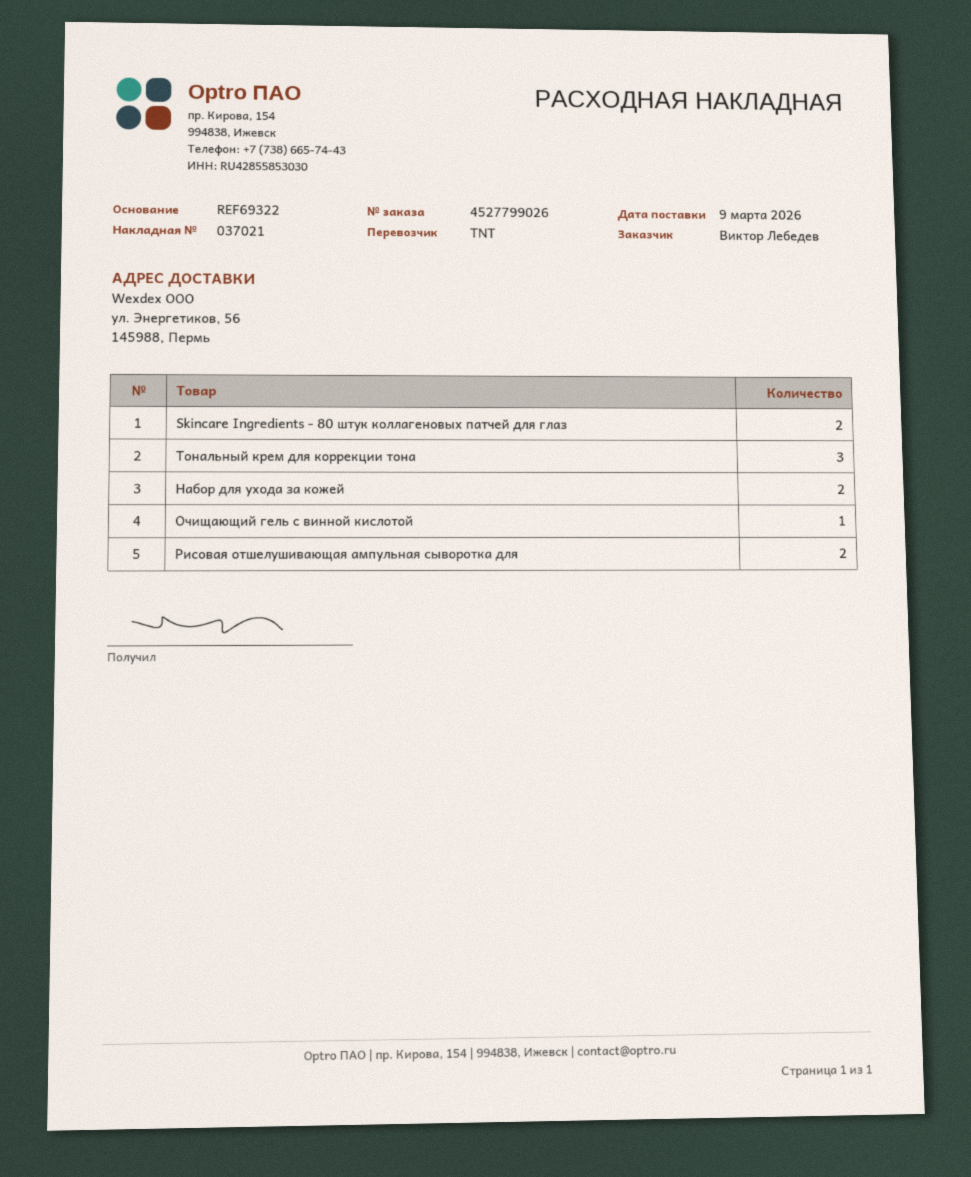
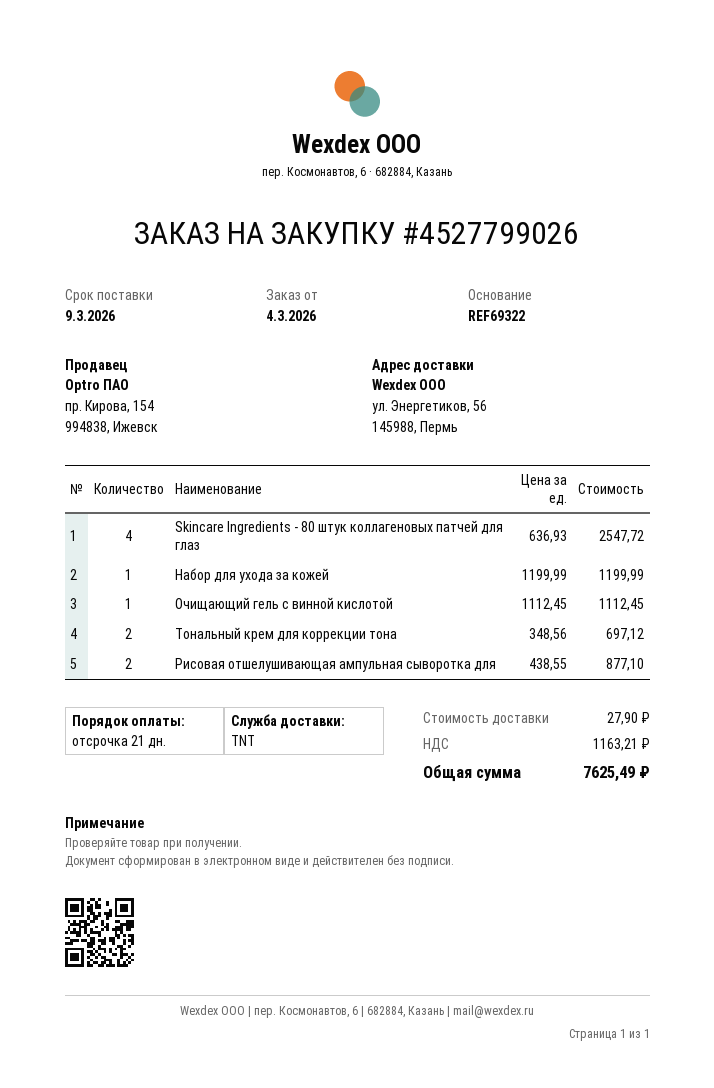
Skincare Ingredients - 80 штук коллагеновых патчей для глаз: 2 -> 4
Тональный крем для коррекции тона: 3 -> 2
Набор для ухода за кожей: 2 -> 1

